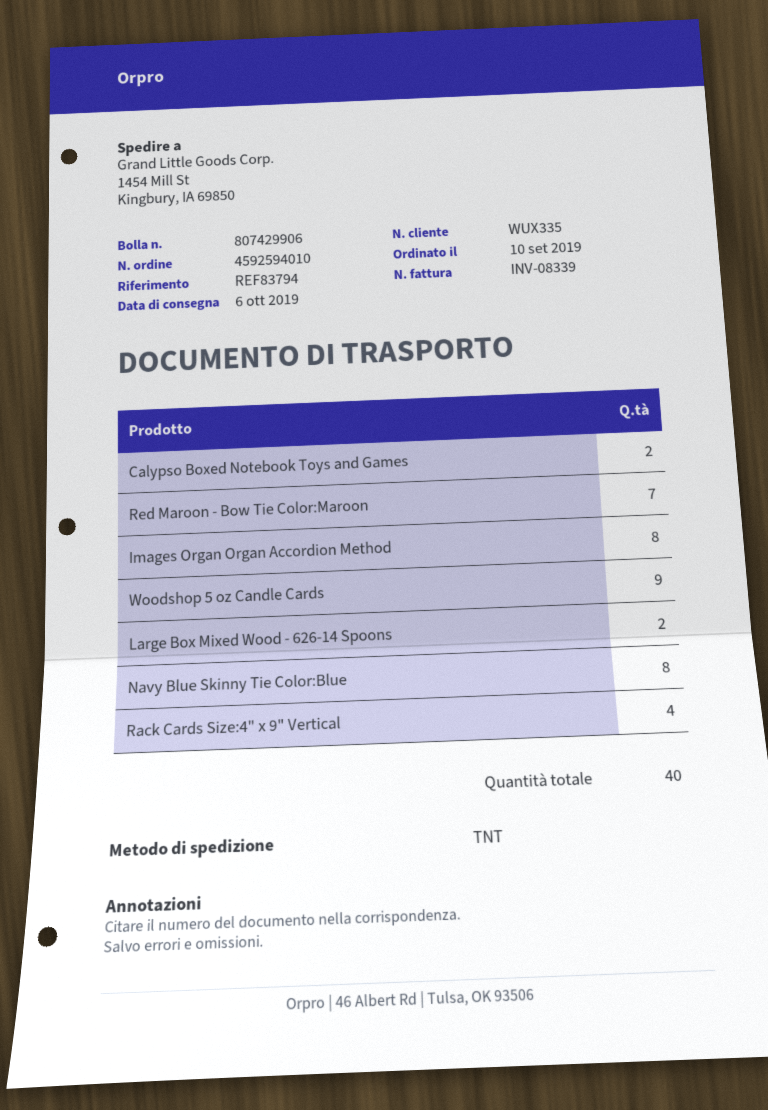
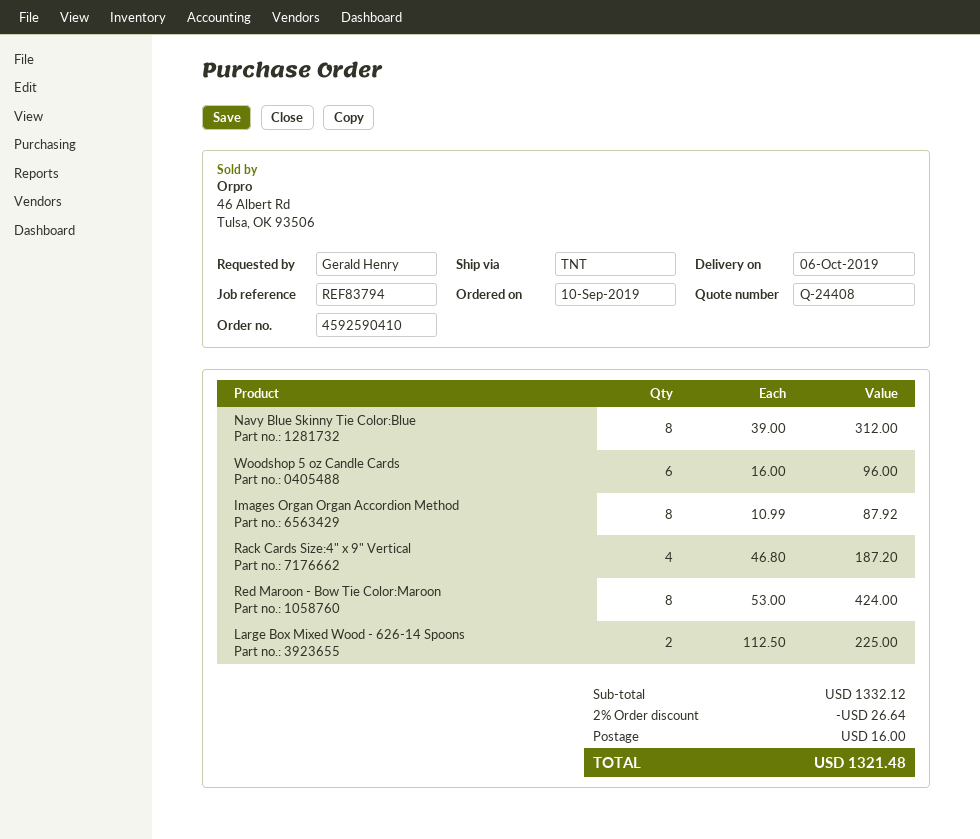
order number: 4592594010 -> 4592590410
Calypso Boxed Notebook Toys and Games: 2 -> none
Red Maroon - Bow Tie Color:Maroon: 7 -> 8
Woodshop 5 oz Candle Cards: 9 -> 6

